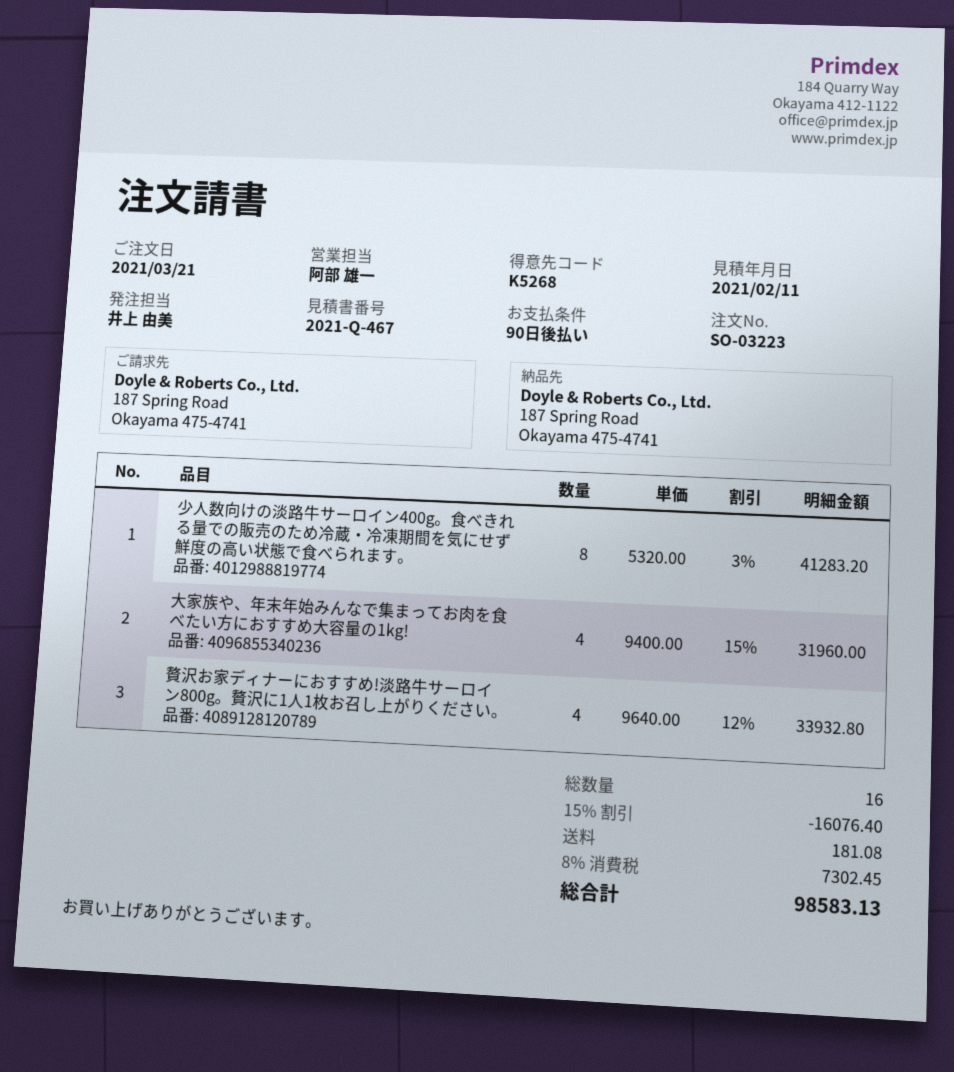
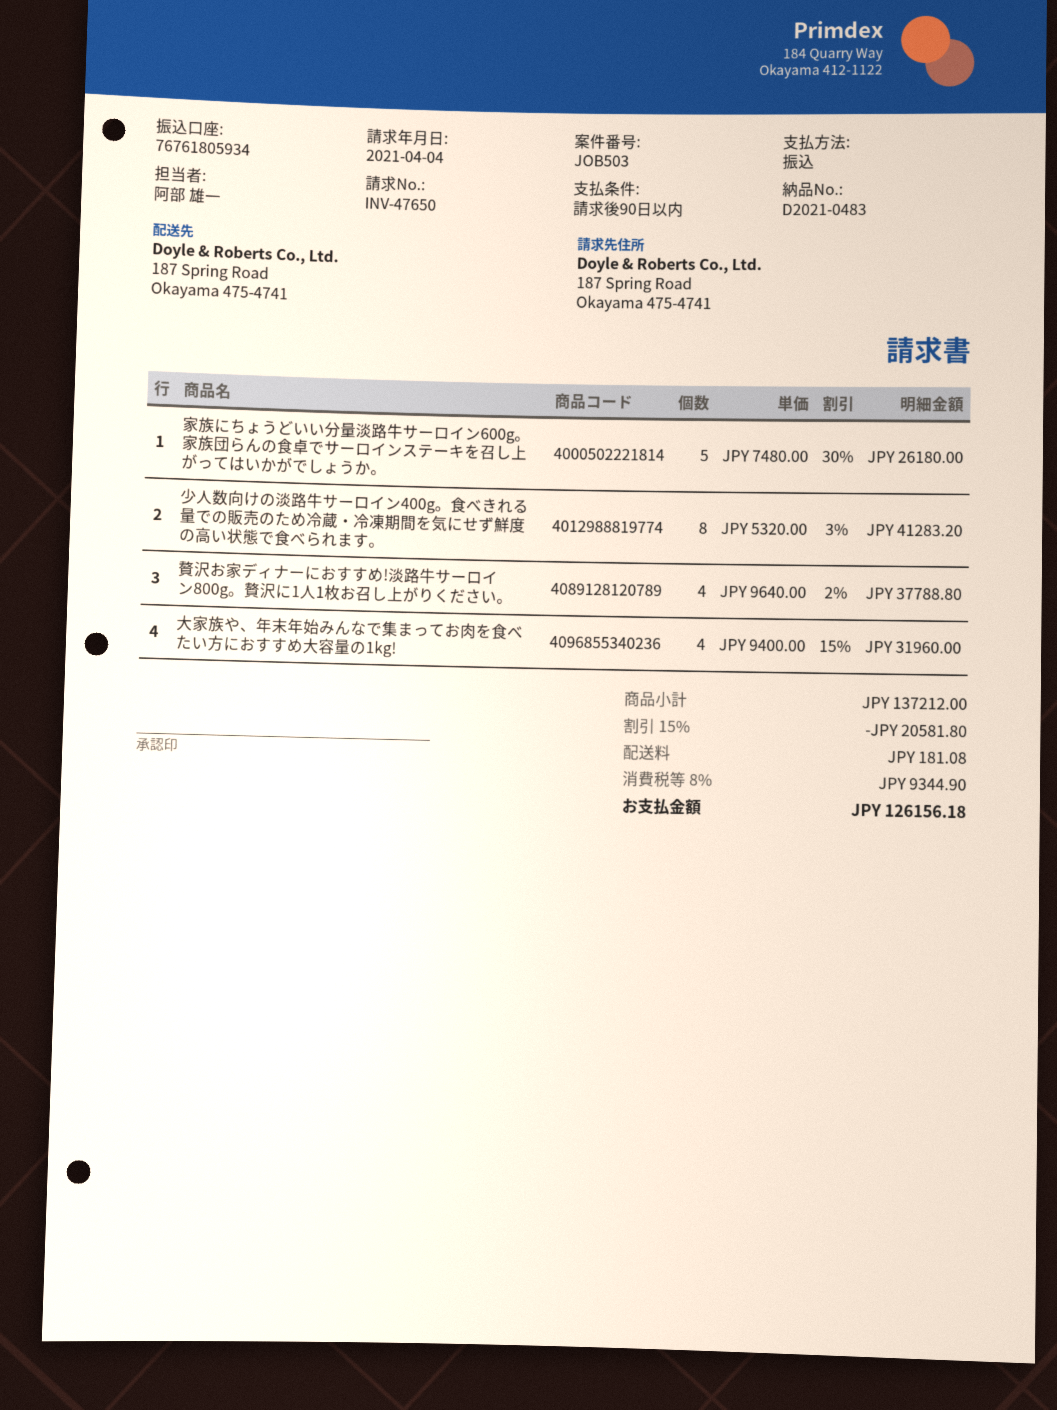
贅沢お家ディナーにおすすめ!淡路牛サーロイン800g。贅沢に1人1枚お召し上がりください。: 4 x 9640.00 - 12% = 33932.80 -> 4 x 9640.00 - 2% = 37788.80
家族にちょうどいい分量淡路牛サーロイン600g。家族団らんの食卓でサーロインステーキを召し上がってはいかがでしょうか。: none -> 5 x 7480.00 - 30% = 26180.00
discount: 15% = 16076.40 -> 15% = 20581.80
tax: 8% = 7302.45 -> 8% = 9344.90
total: 98583.13 -> 126156.18

